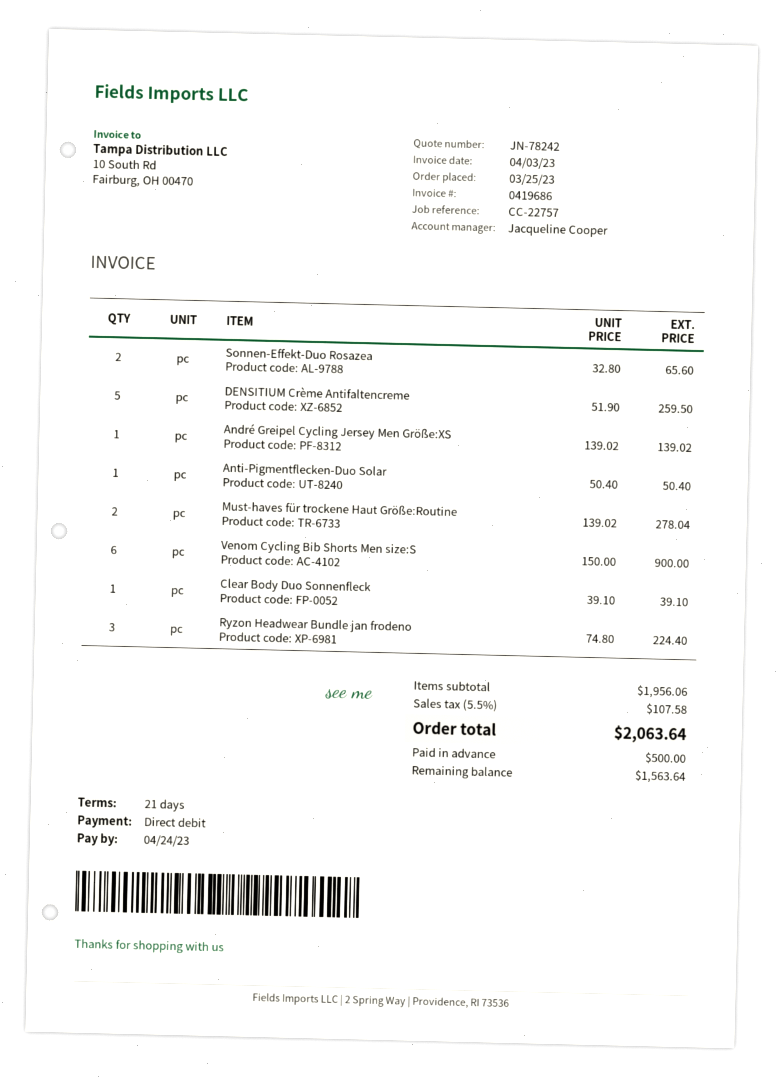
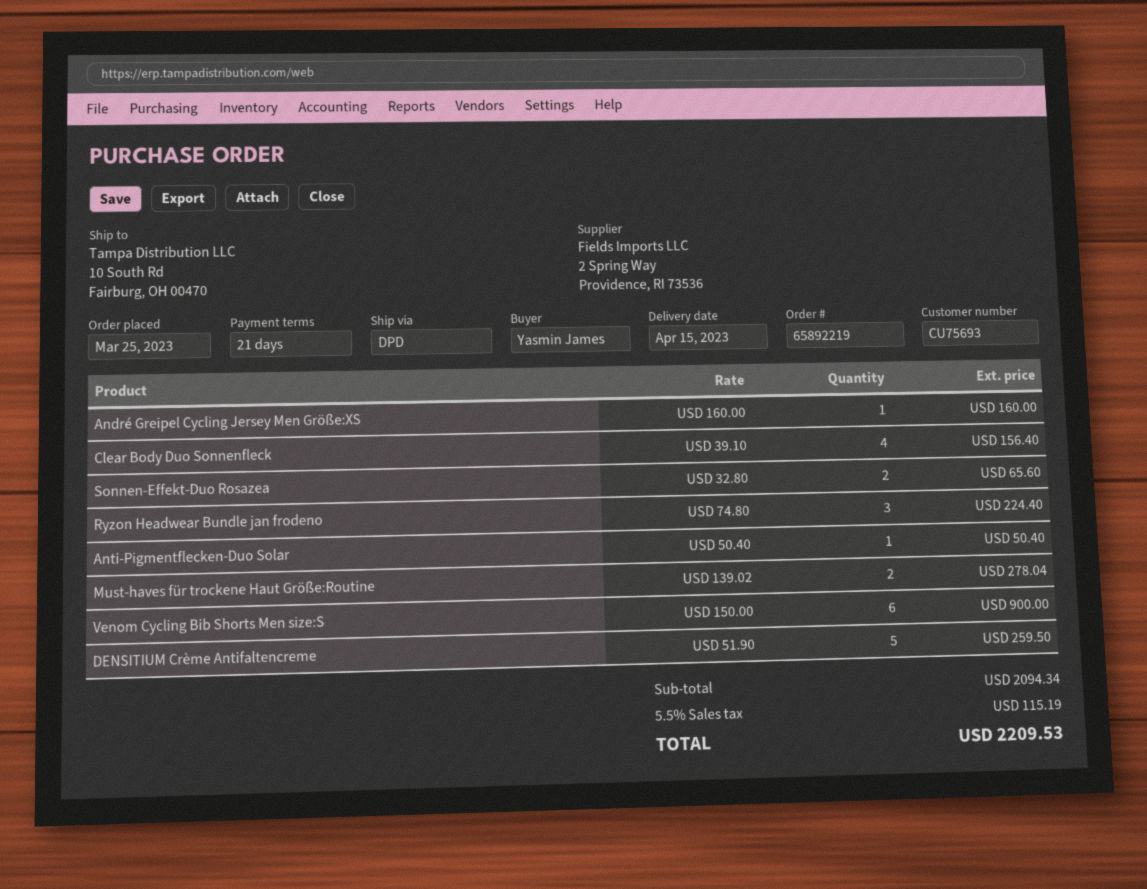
André Greipel Cycling Jersey Men Größe:XS: 1 x 139.02 = 139.02 -> 1 x 160.00 = 160.00
Clear Body Duo Sonnenfleck: 1 x 39.10 = 39.10 -> 4 x 39.10 = 156.40
subtotal: 1956.06 -> 2094.34
tax: 5.5% = 107.58 -> 5.5% = 115.19
total: 2063.64 -> 2209.53

